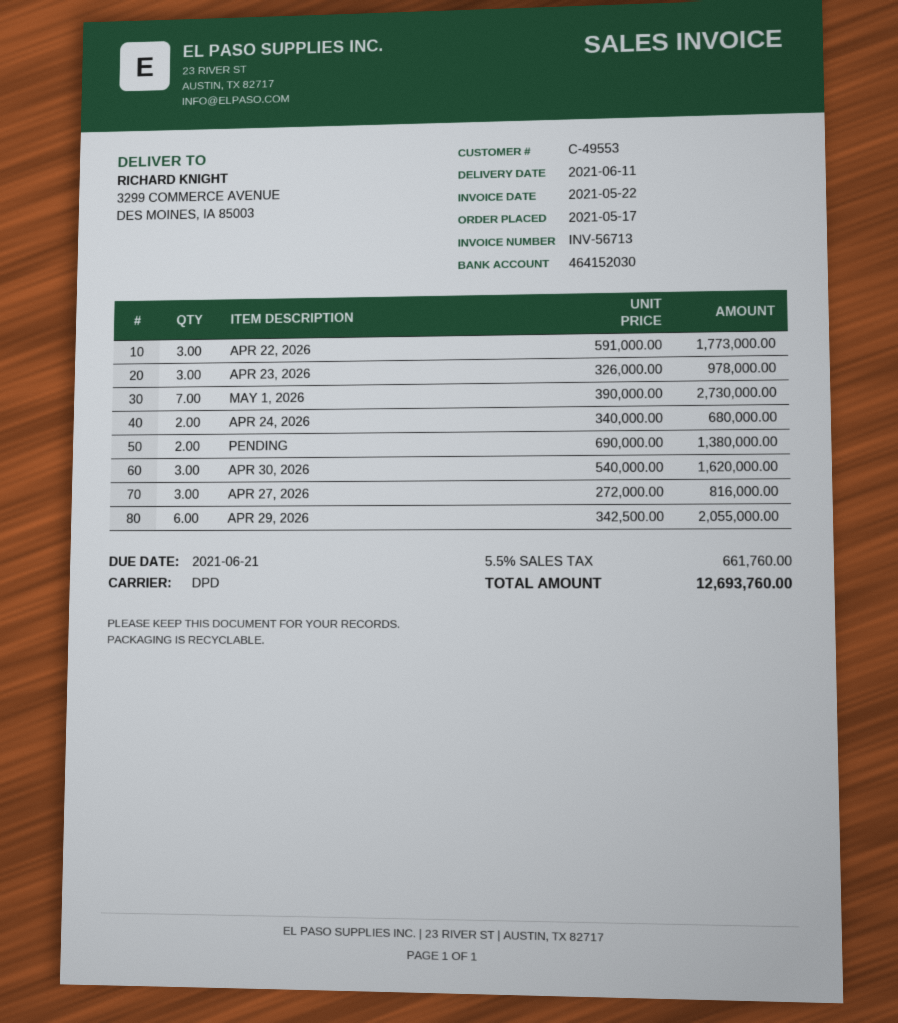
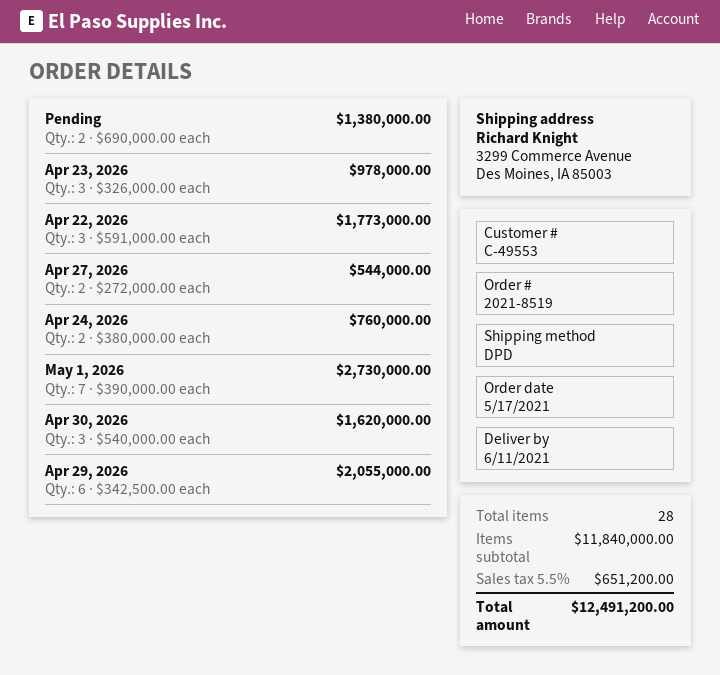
APR 24, 2026: 2 x 340000.00 = 680000.00 -> 2 x 380000.00 = 760000.00
APR 27, 2026: 3 x 272000.00 = 816000.00 -> 2 x 272000.00 = 544000.00
tax: 5.5% = 661760.00 -> 5.5% = 651200.00
total: 12693760.00 -> 12491200.00

